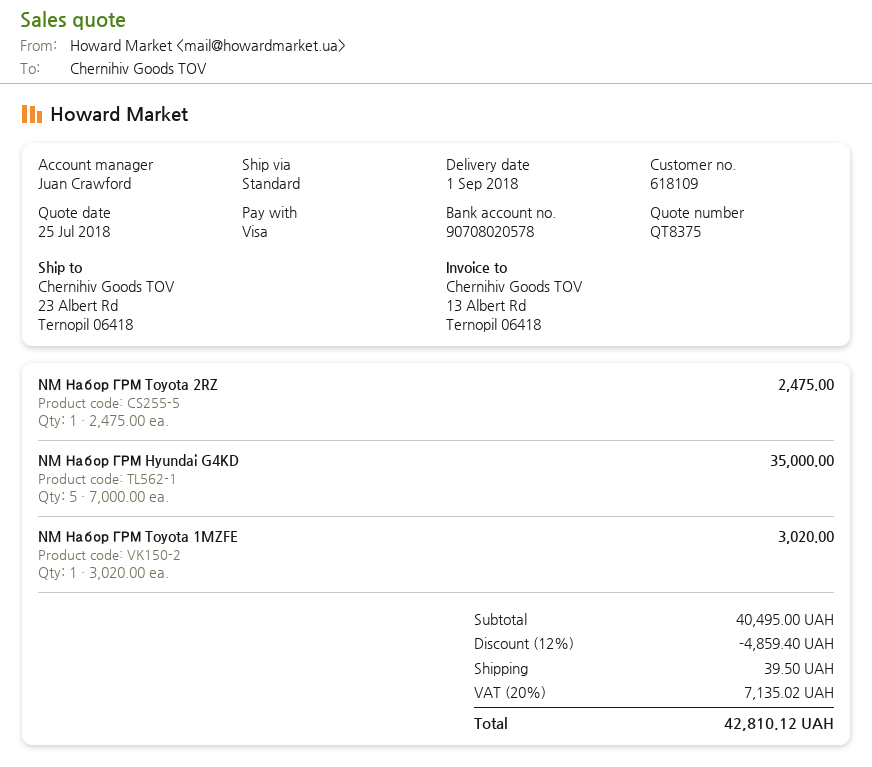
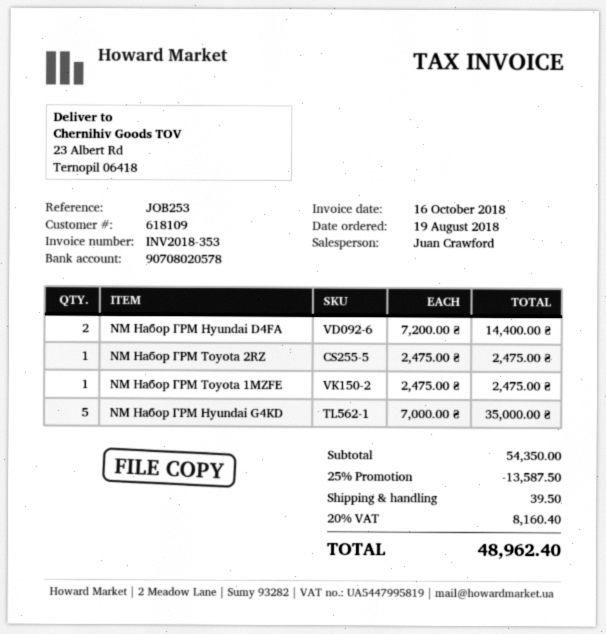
NM Набор ГРМ Toyota 1MZFE: 1 x 3020.00 = 3020.00 -> 1 x 2475.00 = 2475.00
NM Набор ГРМ Hyundai D4FA: none -> 2 x 7200.00 = 14400.00
subtotal: 40495.00 -> 54350.00
discount: 12% = 4859.40 -> 25% = 13587.50
tax: 20% = 7135.02 -> 20% = 8160.40
total: 42810.12 -> 48962.40

